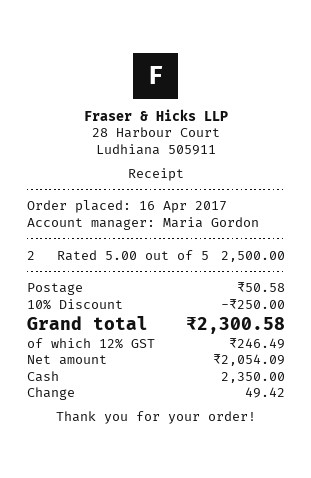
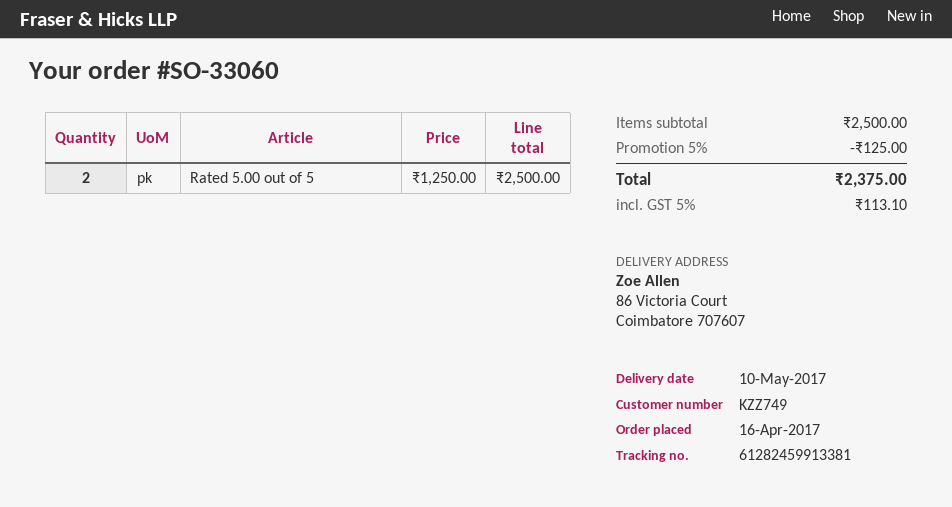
discount: 10% = 250.00 -> 5% = 125.00
shipping: 50.58 -> none
tax: 12% = 246.49 -> 5% = 113.10
total: 2300.58 -> 2375.00

